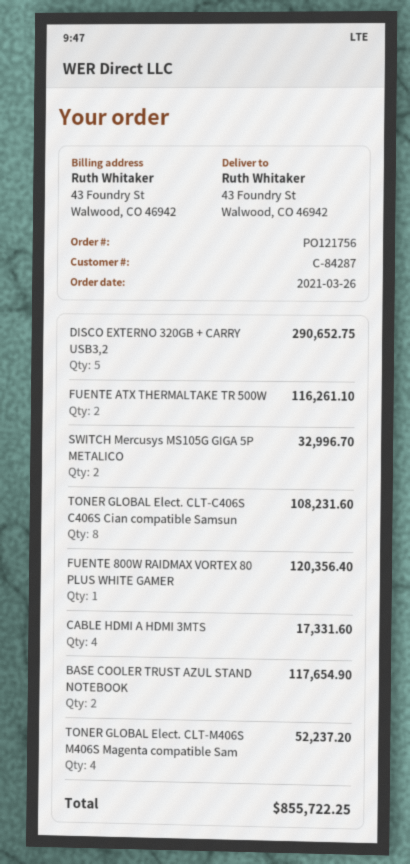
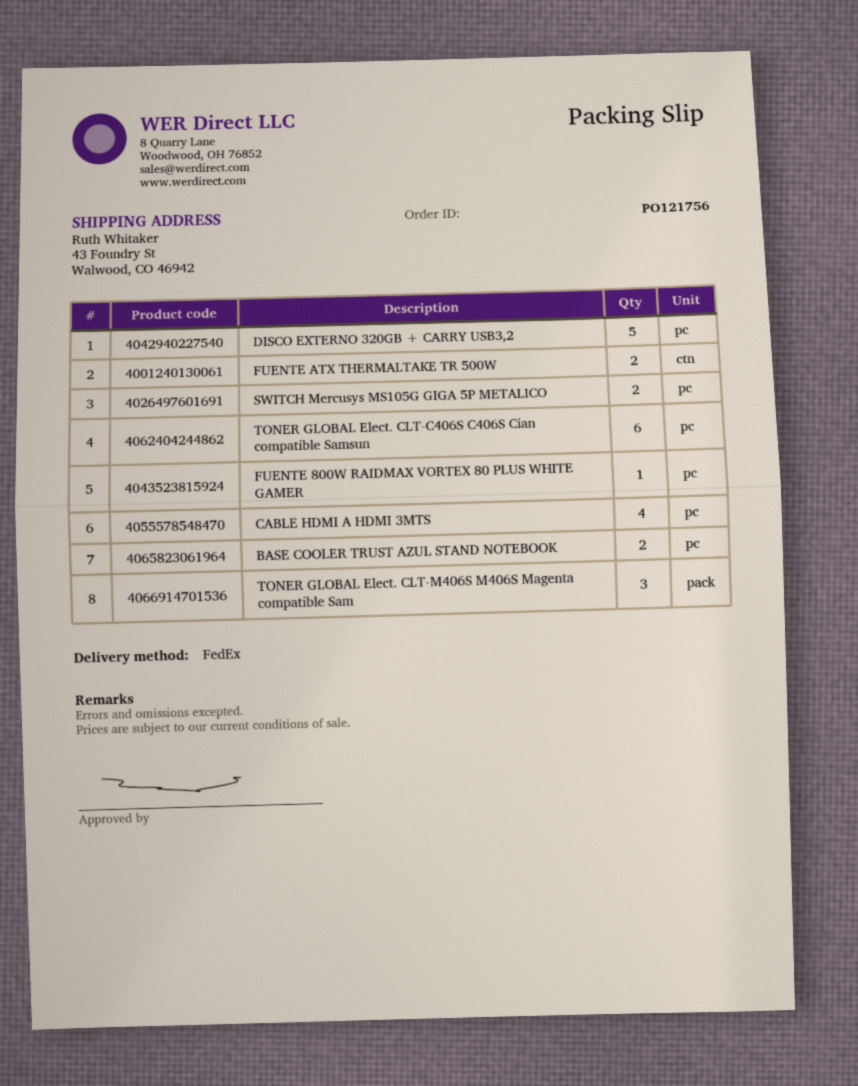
TONER GLOBAL Elect. CLT-C406S C406S Cian compatible Samsun: 8 -> 6
TONER GLOBAL Elect. CLT-M406S M406S Magenta compatible Sam: 4 -> 3

